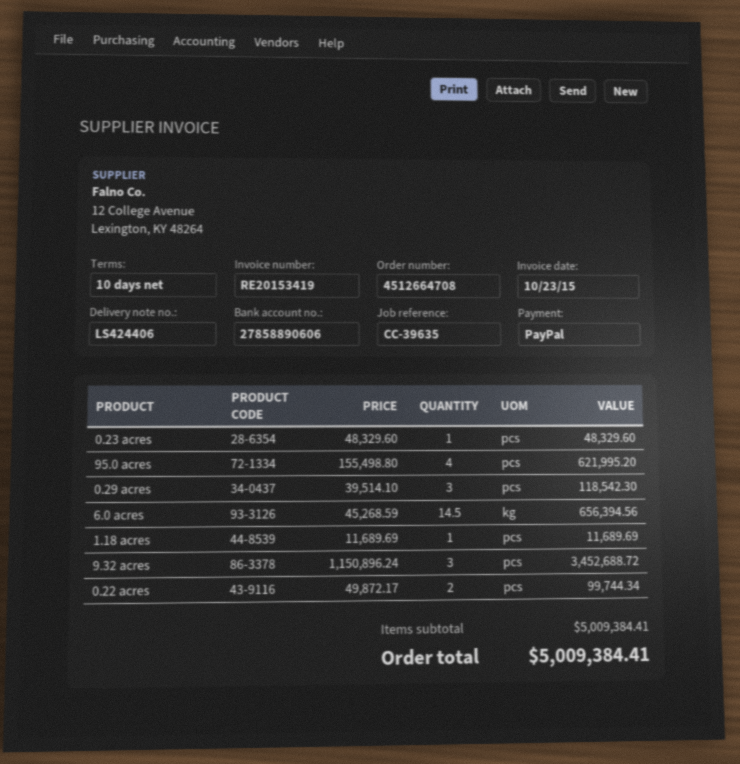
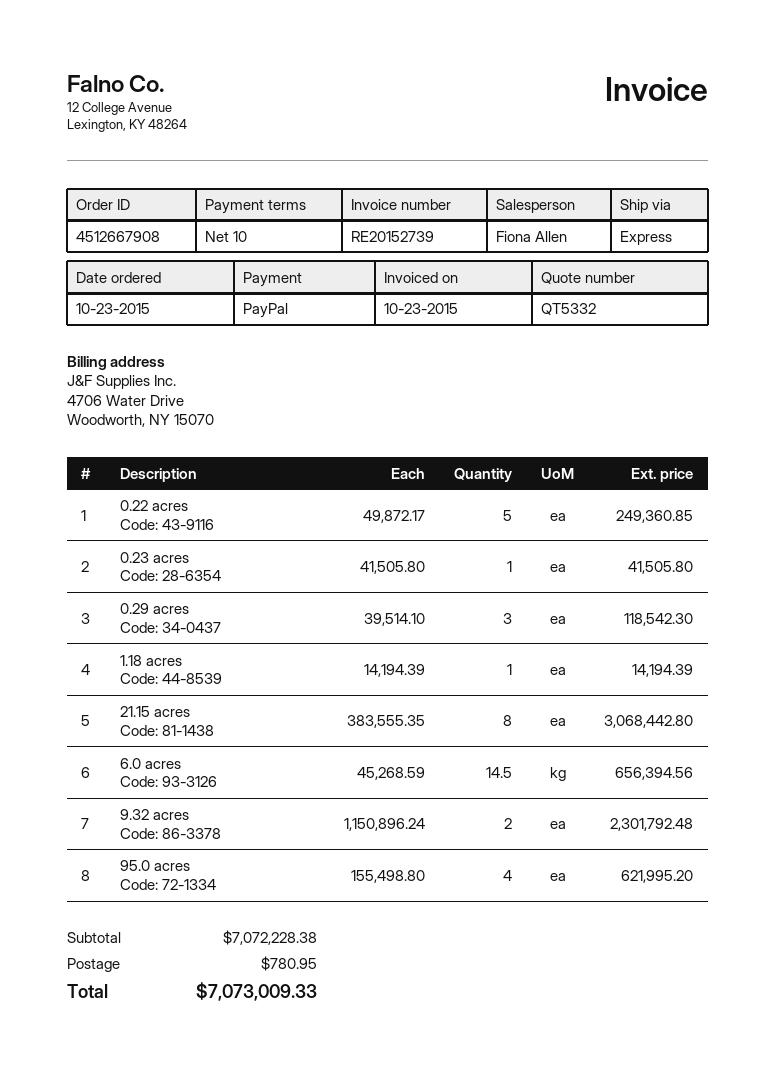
order number: 4512664708 -> 4512667908
invoice number: RE20153419 -> RE20152739
0.23 acres: 1 x 48329.60 = 48329.60 -> 1 x 41505.80 = 41505.80
1.18 acres: 1 x 11689.69 = 11689.69 -> 1 x 14194.39 = 14194.39
9.32 acres: 3 x 1150896.24 = 3452688.72 -> 2 x 1150896.24 = 2301792.48
0.22 acres: 2 x 49872.17 = 99744.34 -> 5 x 49872.17 = 249360.85
21.15 acres: none -> 8 x 383555.35 = 3068442.80
subtotal: 5009384.41 -> 7072228.38
shipping: none -> 780.95
total: 5009384.41 -> 7073009.33

